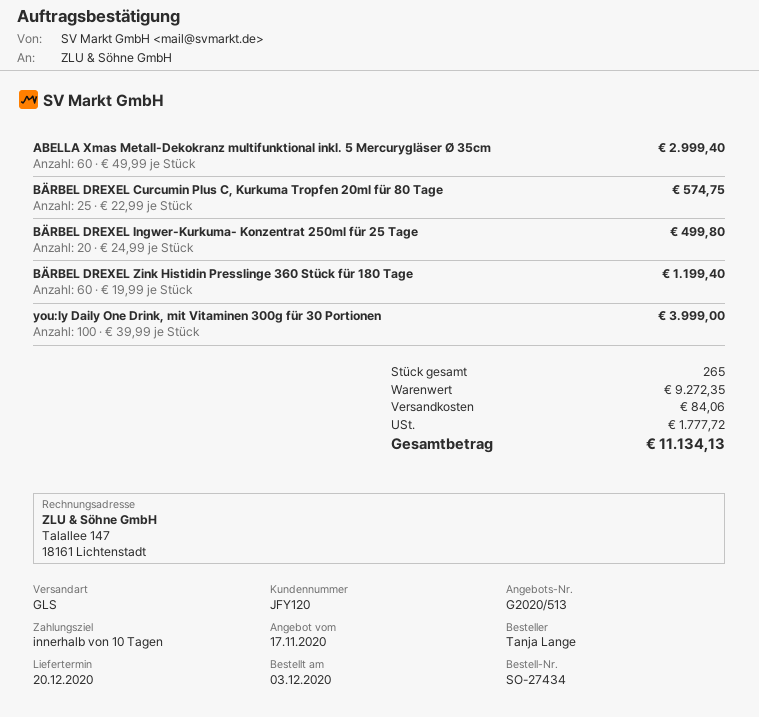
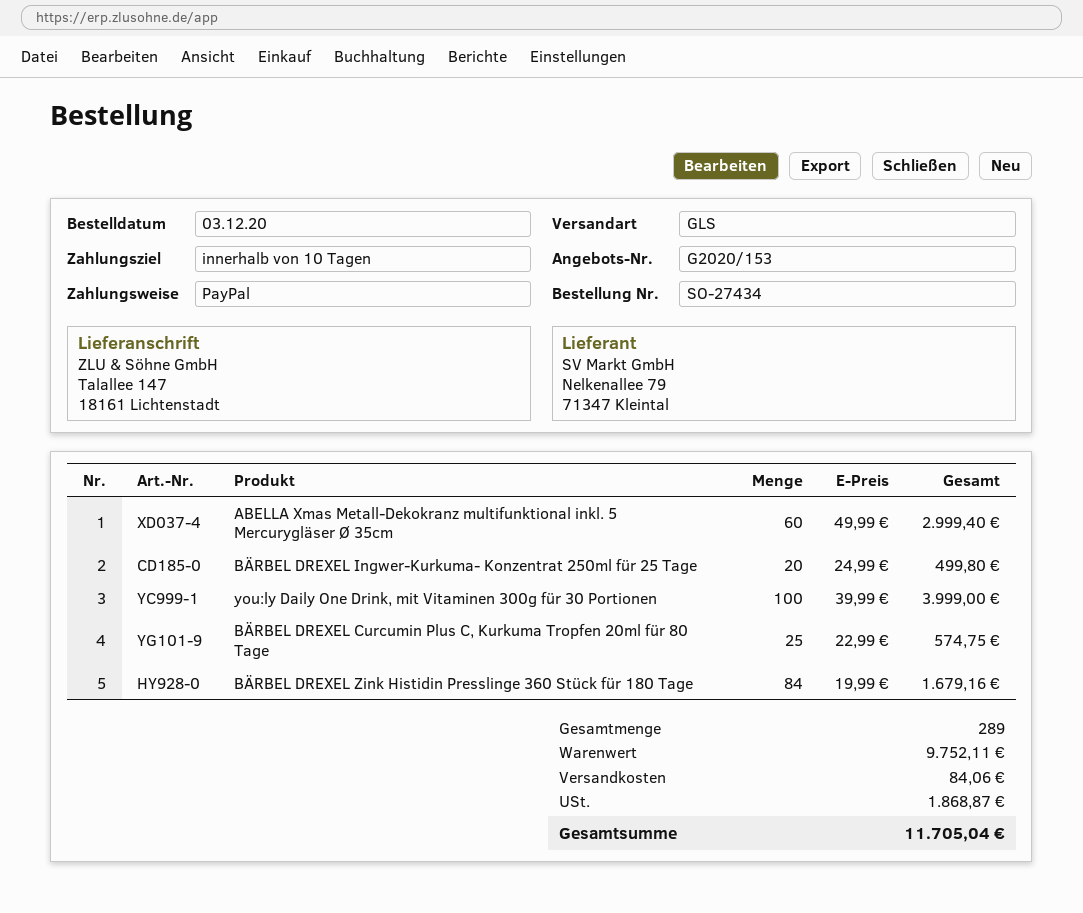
quote number: G2020/513 -> G2020/153
BÄRBEL DREXEL Zink Histidin Presslinge 360 Stück für 180 Tage: 60 x 19.99 = 1199.40 -> 84 x 19.99 = 1679.16
total quantity: 265 -> 289
subtotal: 9272.35 -> 9752.11
tax: 1777.72 -> 1868.87
total: 11134.13 -> 11705.04

